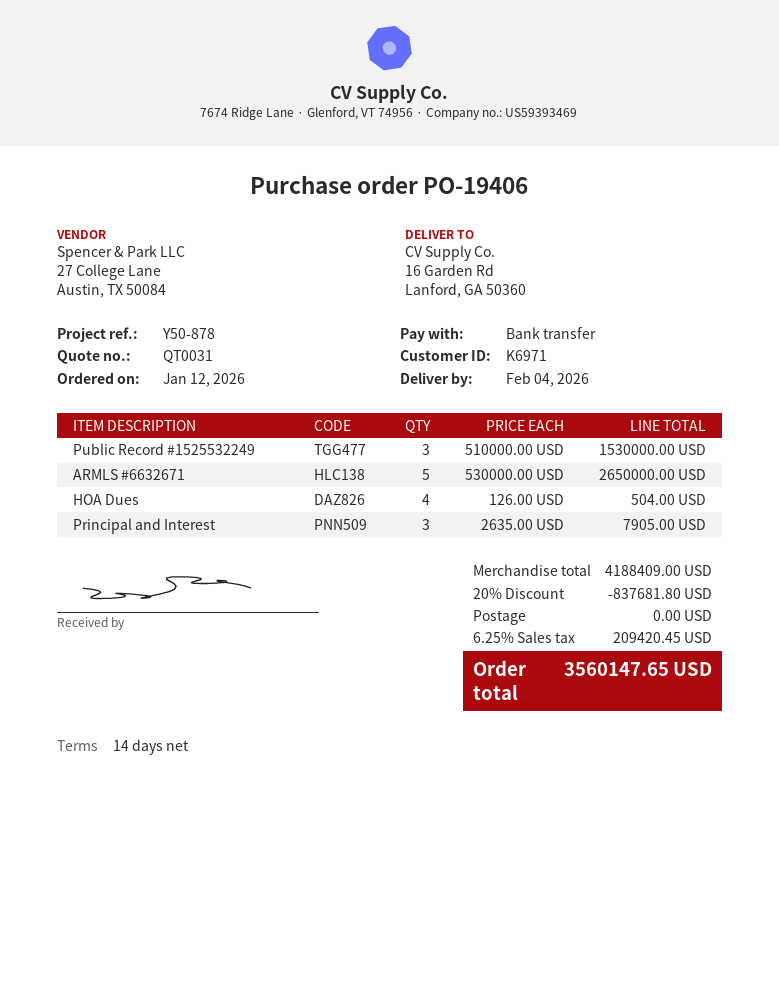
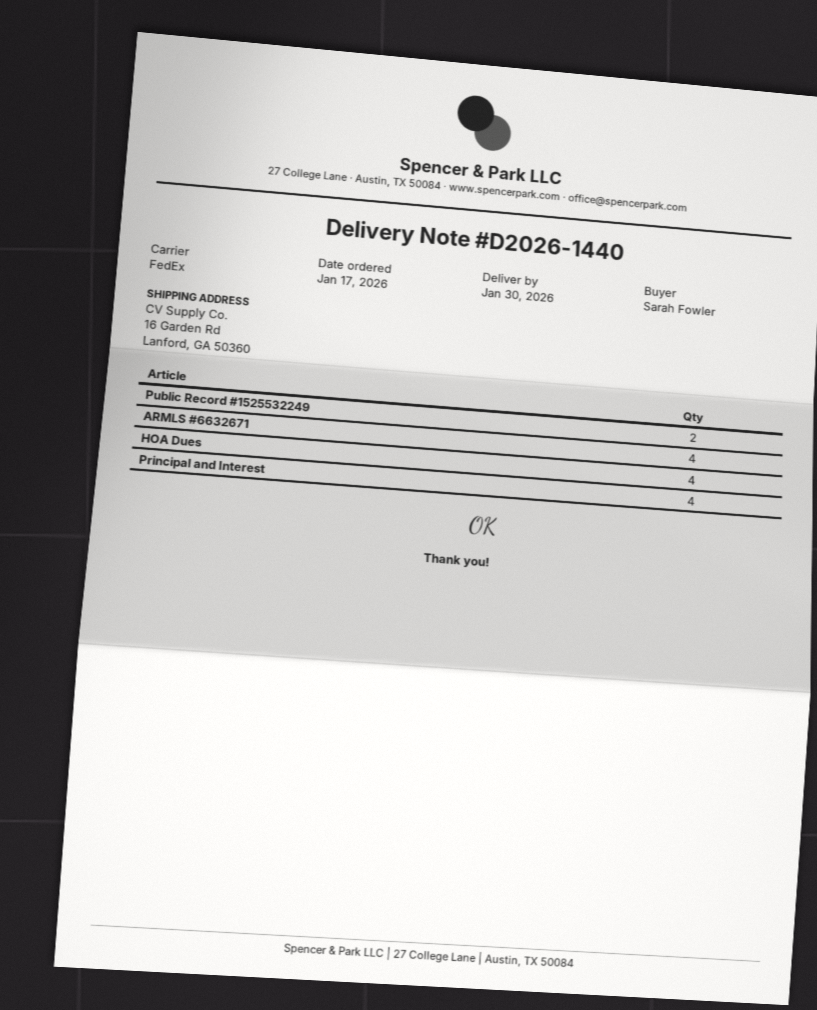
order date: 2026-01-12 -> 2026-01-17
delivery date: 2026-02-04 -> 2026-01-30
Public Record #1525532249: 3 -> 2
ARMLS #6632671: 5 -> 4
Principal and Interest: 3 -> 4

